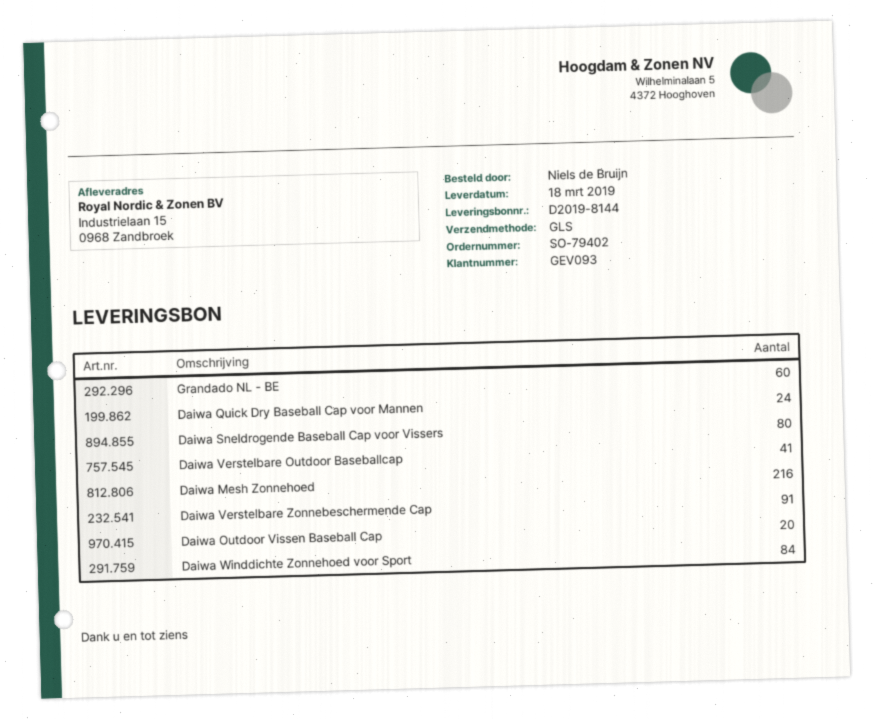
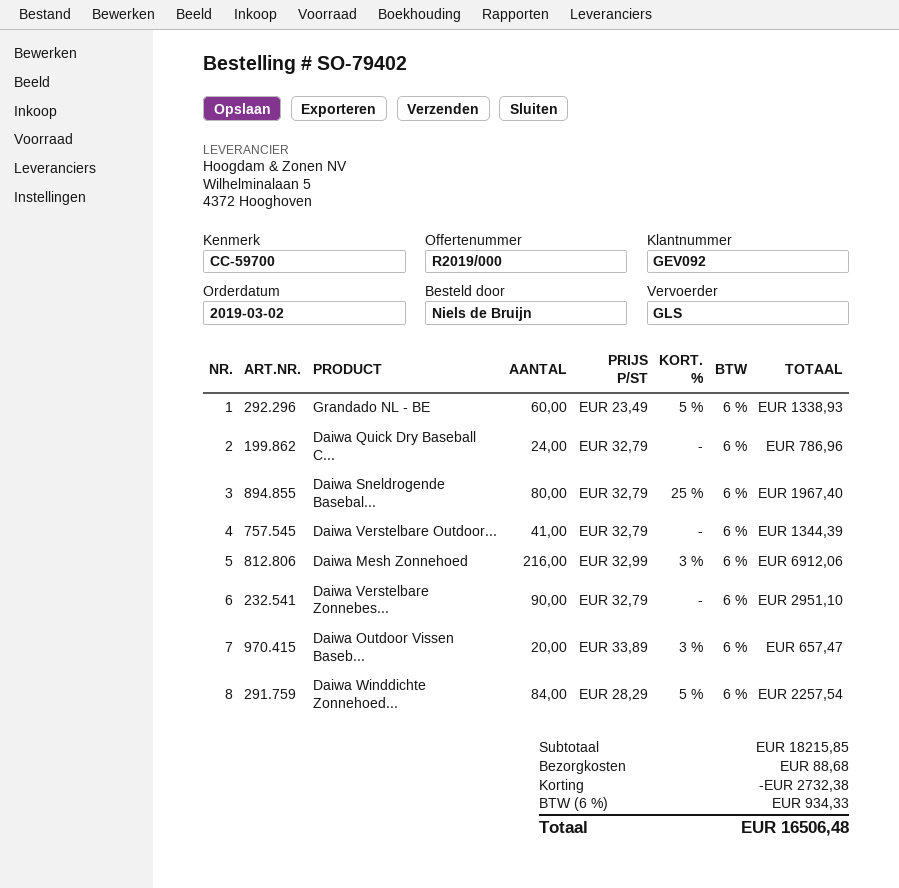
customer number: GEV093 -> GEV092
Daiwa Verstelbare Zonnebeschermende Cap: 91 -> 90

